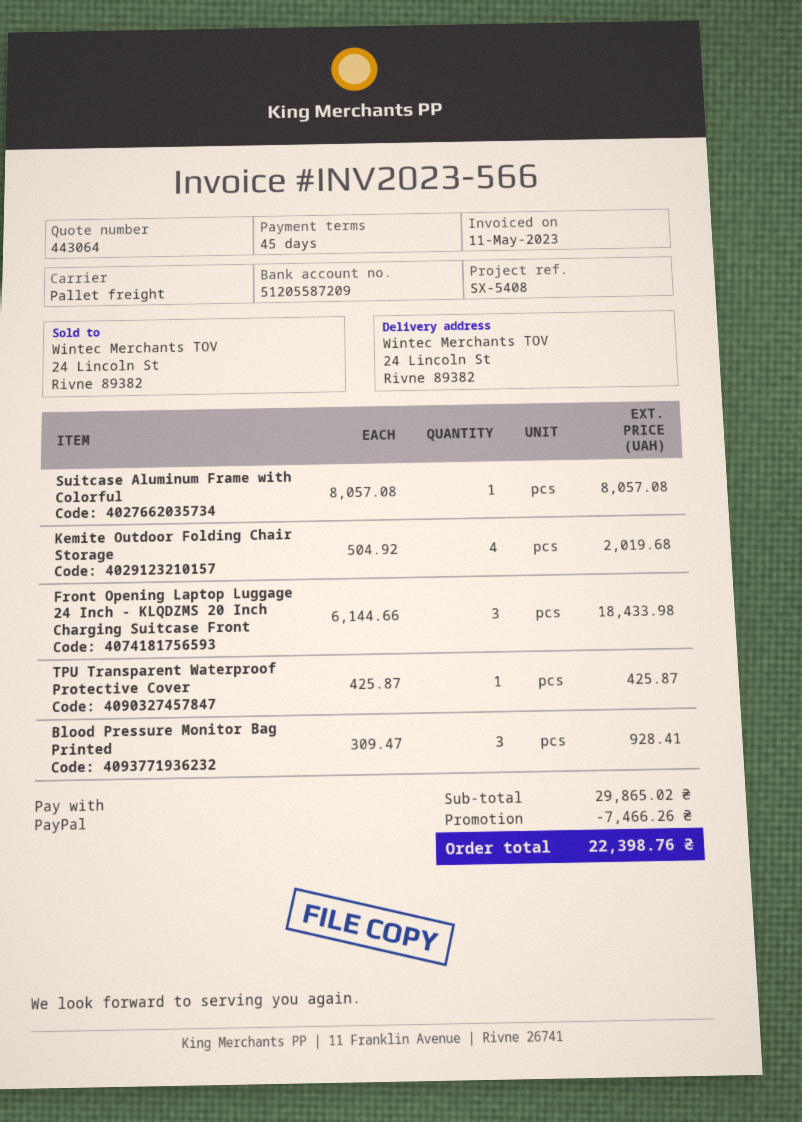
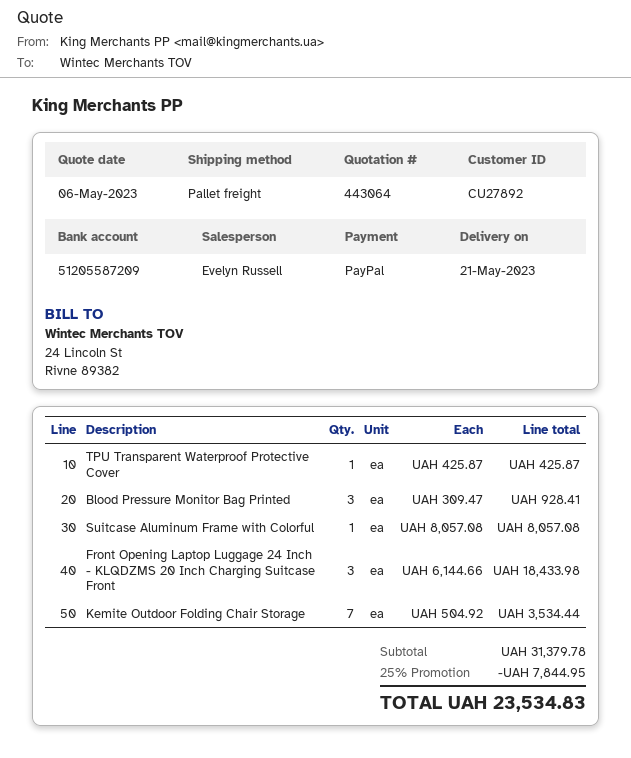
Kemite Outdoor Folding Chair Storage: 4 x 504.92 = 2019.68 -> 7 x 504.92 = 3534.44
subtotal: 29865.02 -> 31379.78
discount: 7466.26 -> 7844.95
total: 22398.76 -> 23534.83

